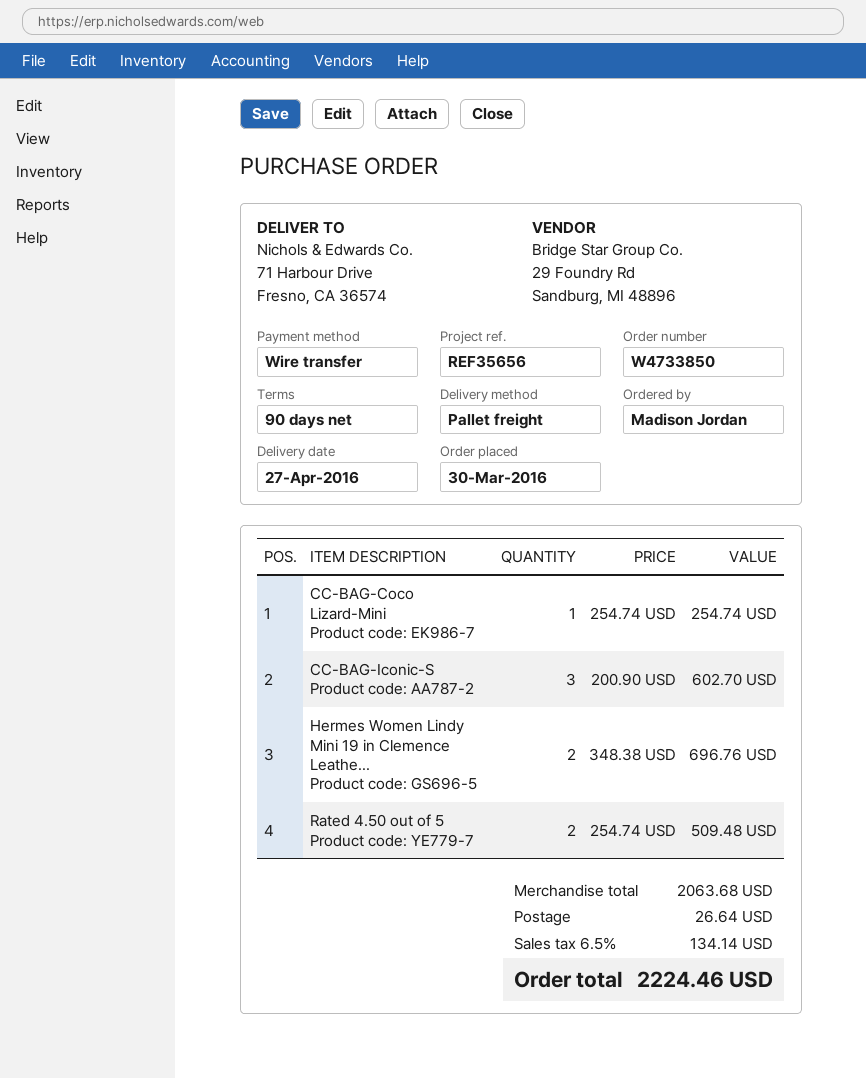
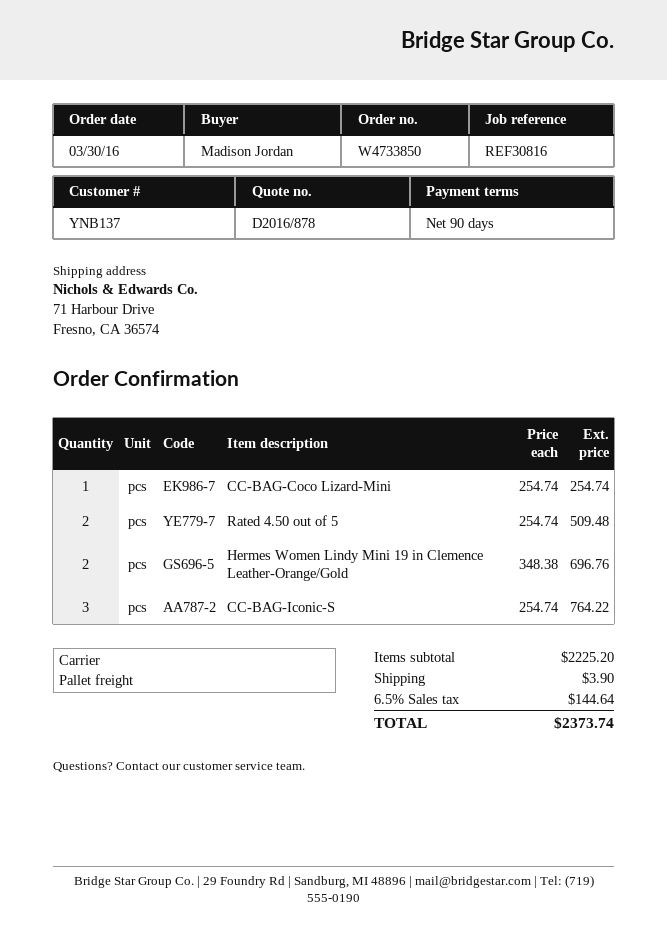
reference: REF35656 -> REF30816
CC-BAG-Iconic-S: 3 x 200.90 = 602.70 -> 3 x 254.74 = 764.22
subtotal: 2063.68 -> 2225.20
shipping: 26.64 -> 3.90
tax: 6.5% = 134.14 -> 6.5% = 144.64
total: 2224.46 -> 2373.74

